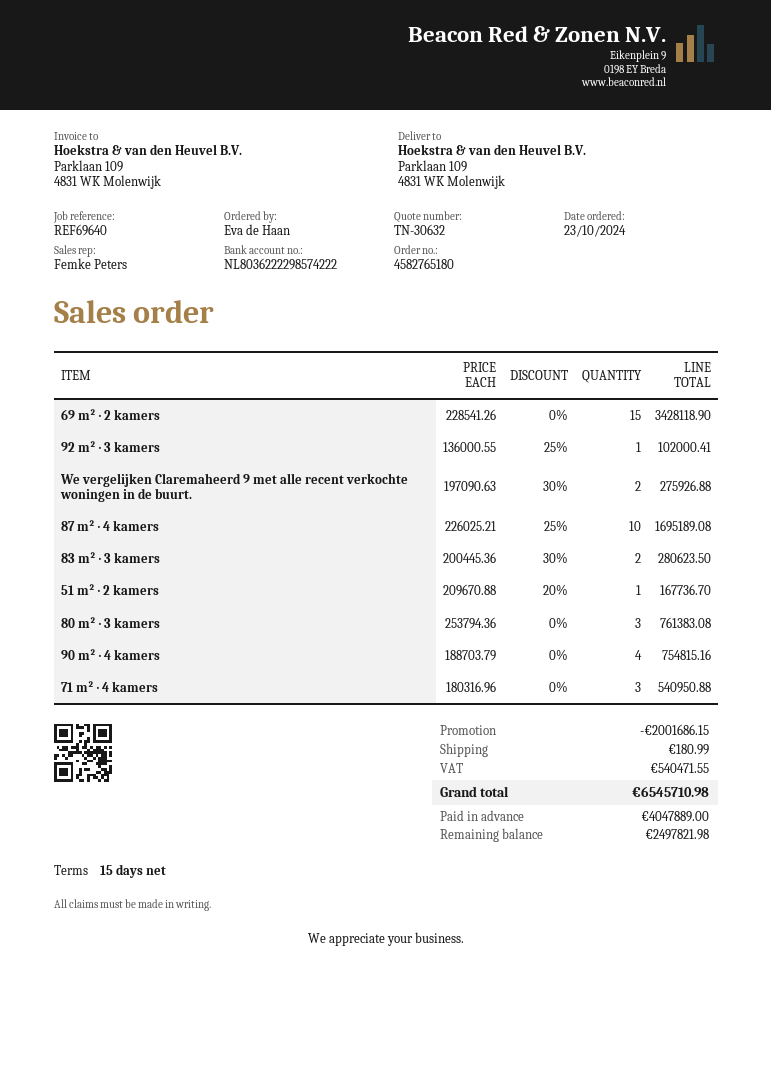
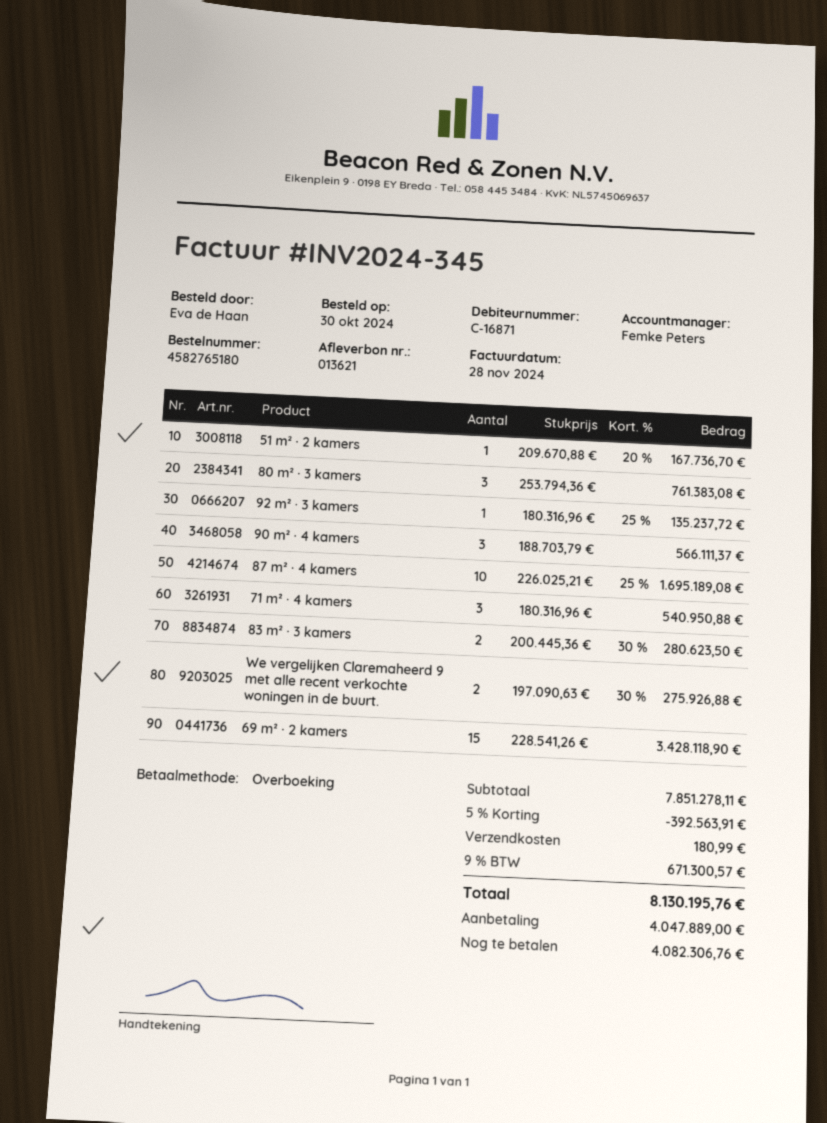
order date: 2024-10-23 -> 2024-10-30
92 m² · 3 kamers: 1 x 136000.55 - 25% = 102000.41 -> 1 x 180316.96 - 25% = 135237.72
90 m² · 4 kamers: 4 x 188703.79 = 754815.16 -> 3 x 188703.79 = 566111.37
discount: 2001686.15 -> 392563.91
tax: 540471.55 -> 671300.57
total: 6545710.98 -> 8130195.76
balance: 2497821.98 -> 4082306.76

